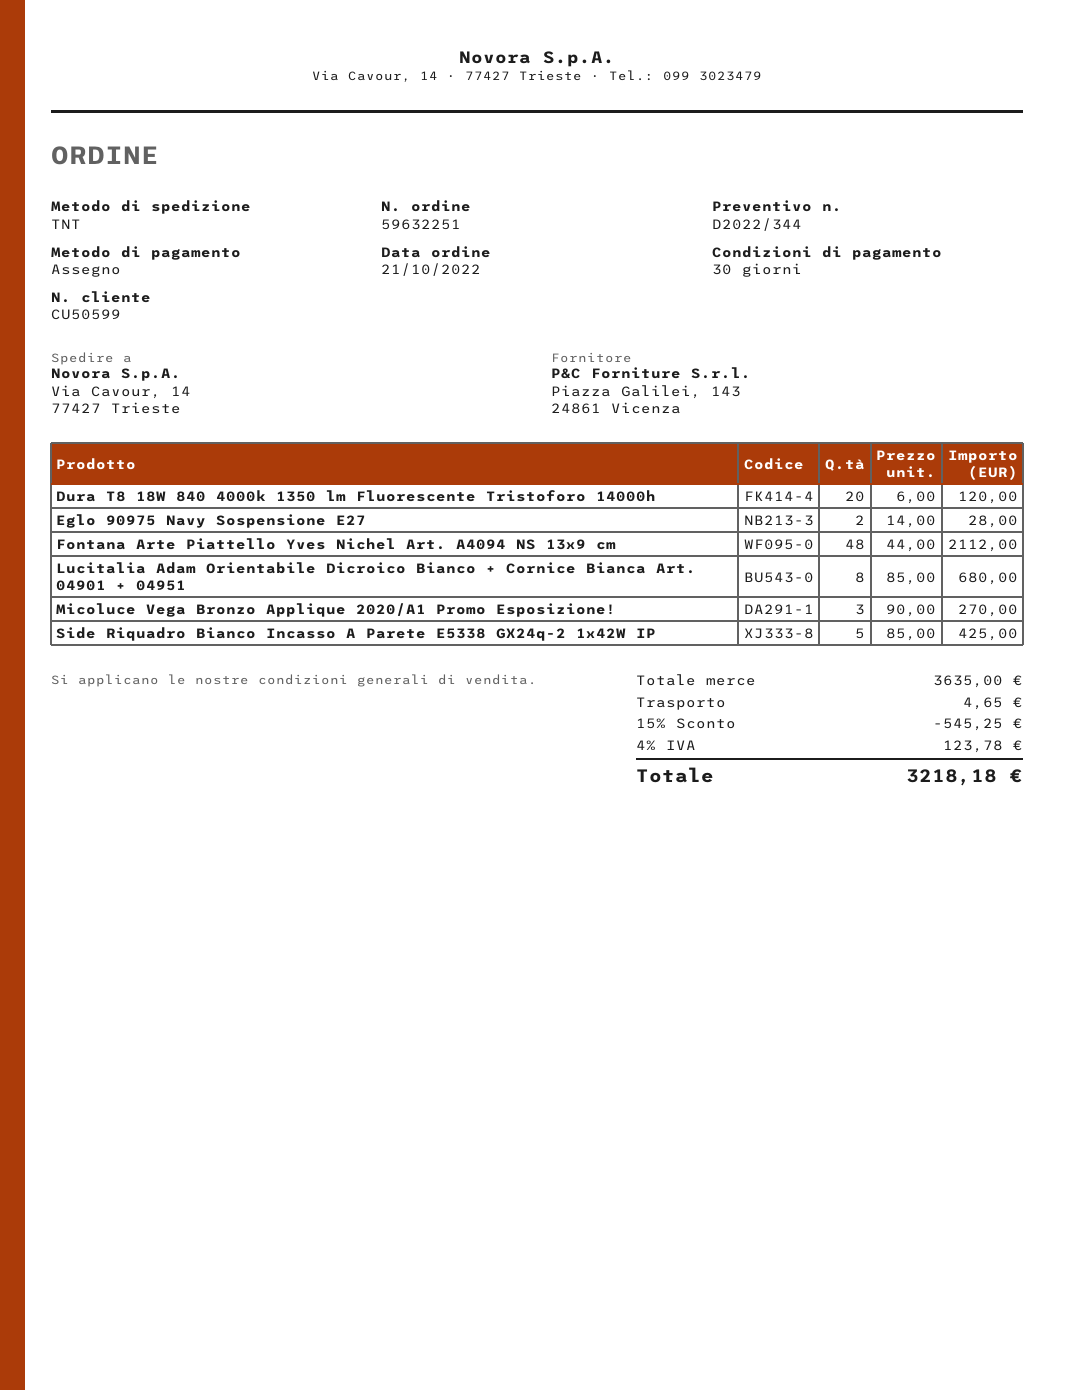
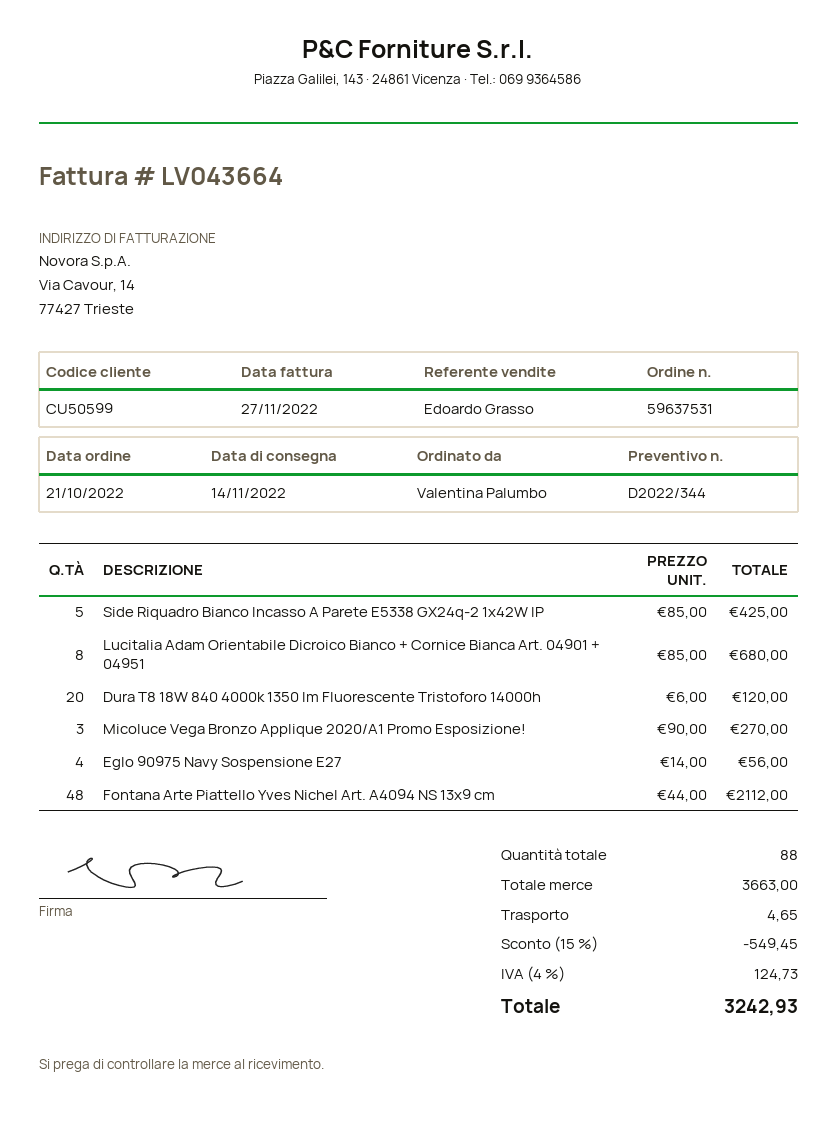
order number: 59632251 -> 59637531
Eglo 90975 Navy Sospensione E27: 2 x 14.00 = 28.00 -> 4 x 14.00 = 56.00
subtotal: 3635.00 -> 3663.00
discount: 15% = 545.25 -> 15% = 549.45
tax: 4% = 123.78 -> 4% = 124.73
total: 3218.18 -> 3242.93

